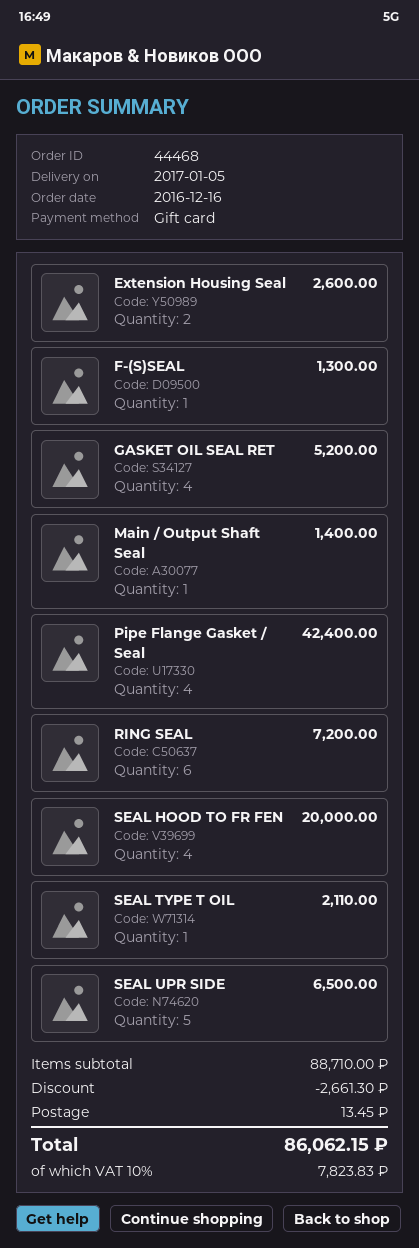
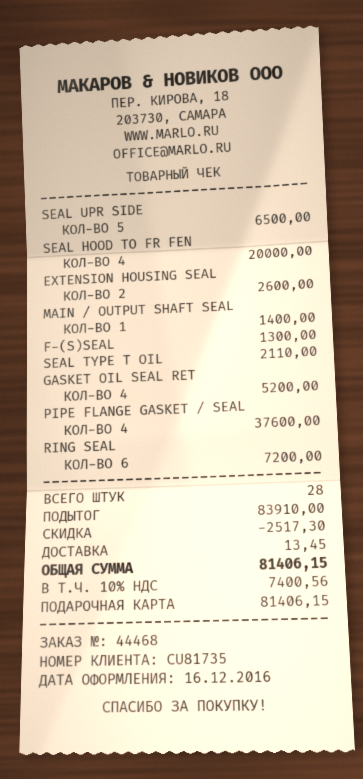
Pipe Flange Gasket / Seal: 4 for 42400.00 -> 4 for 37600.00
subtotal: 88710.00 -> 83910.00
discount: 2661.30 -> 2517.30
tax: 10% = 7823.83 -> 10% = 7400.56
total: 86062.15 -> 81406.15

